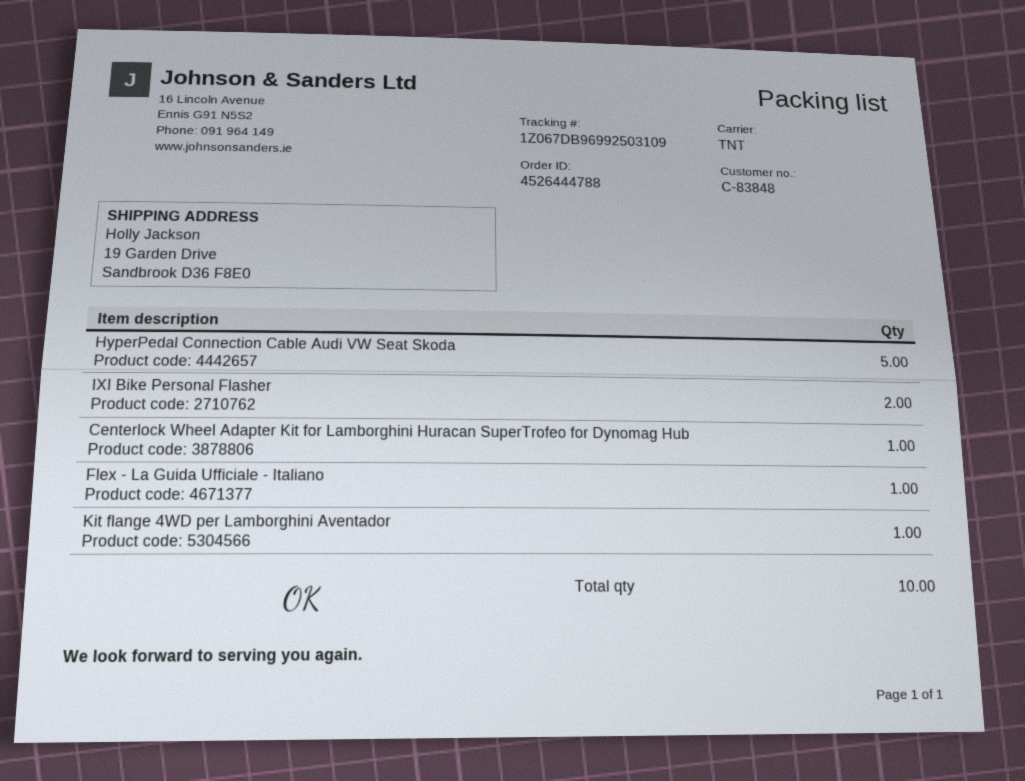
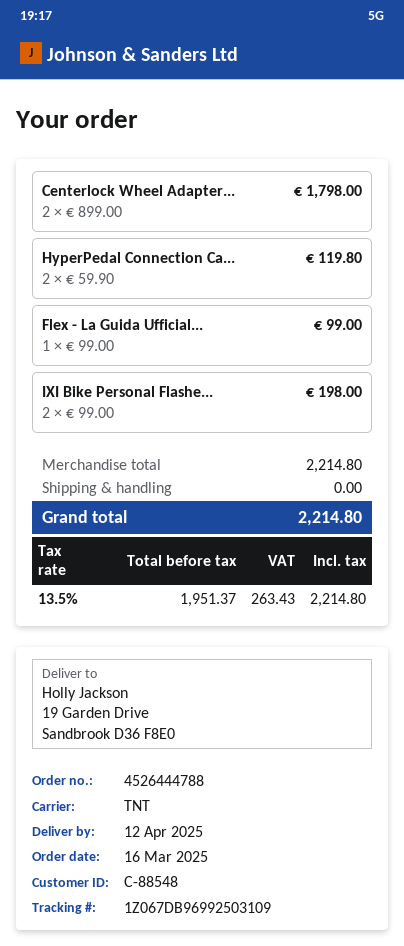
customer number: C-83848 -> C-88548
HyperPedal Connection Cable Audi VW Seat Skoda: 5 -> 2
Centerlock Wheel Adapter Kit for Lamborghini Huracan SuperTrofeo for Dynomag Hub: 1 -> 2
Kit flange 4WD per Lamborghini Aventador: 1 -> none

